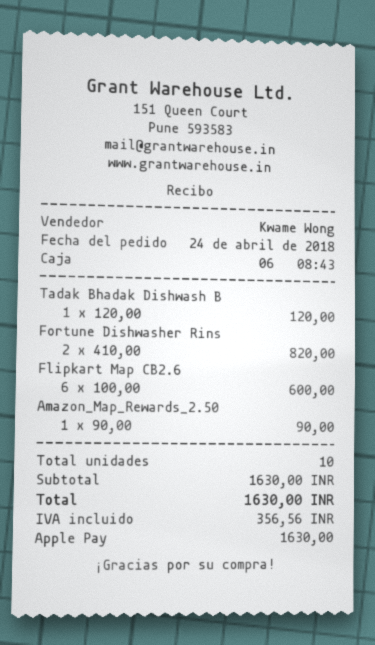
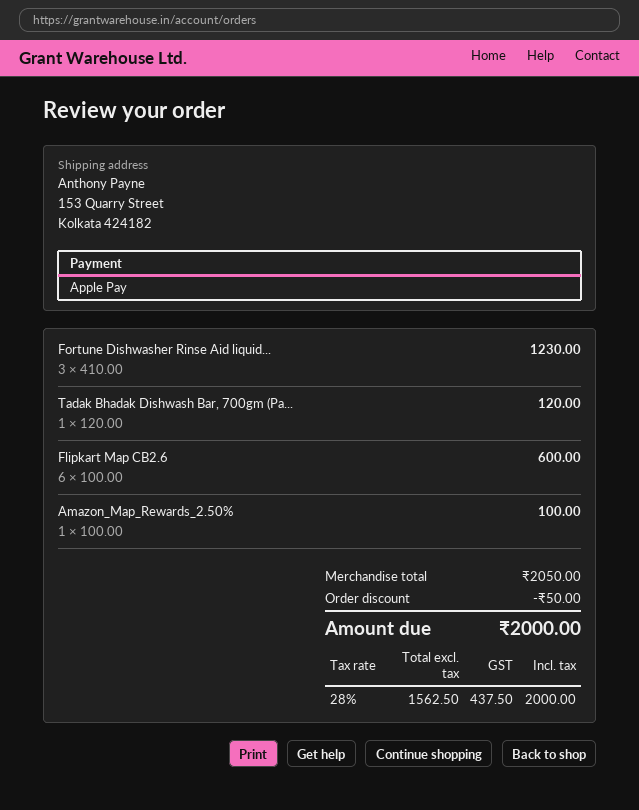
Fortune Dishwasher Rins: 2 x 410.00 = 820.00 -> 3 x 410.00 = 1230.00
Amazon_Map_Rewards_2.50: 1 x 90.00 = 90.00 -> 1 x 100.00 = 100.00
subtotal: 1630.00 -> 2050.00
discount: none -> 50.00
tax: 356.56 -> 437.50
total: 1630.00 -> 2000.00

